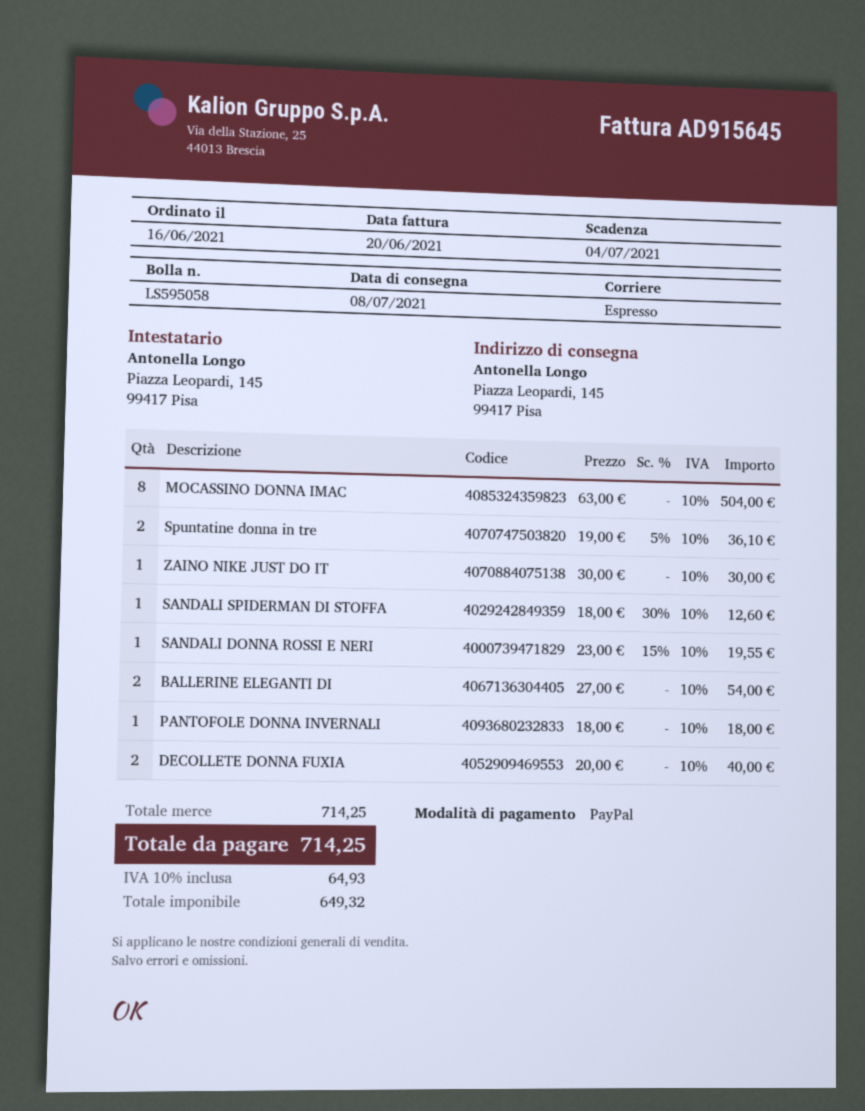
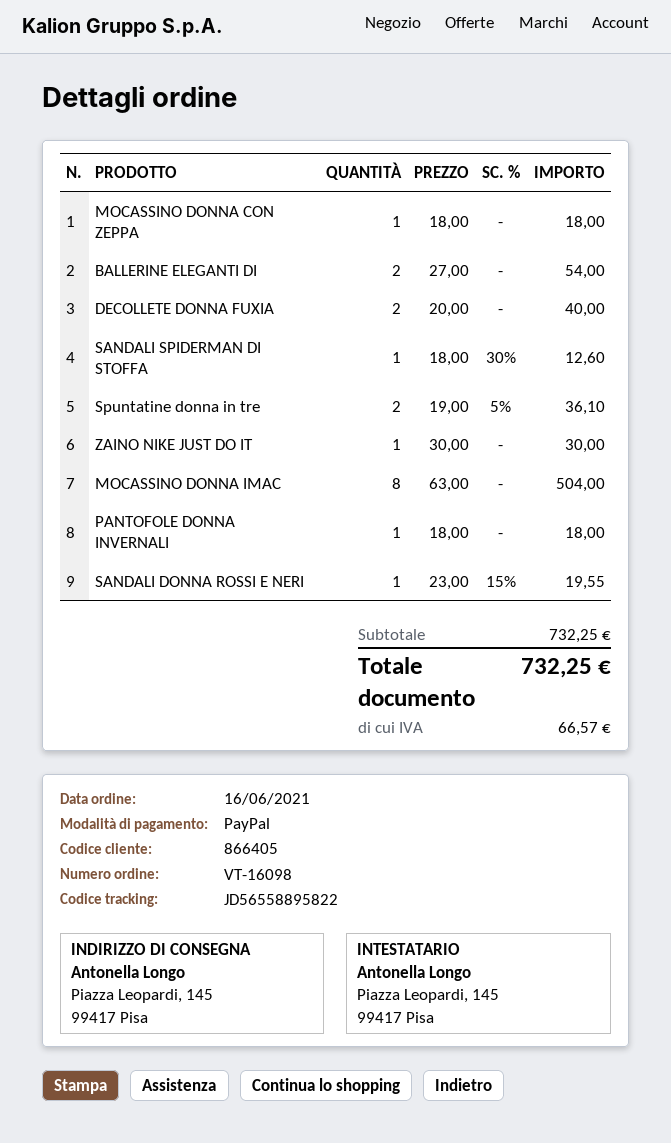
MOCASSINO DONNA CON ZEPPA: none -> 1 x 18.00 = 18.00
subtotal: 714.25 -> 732.25
tax: 64.93 -> 66.57
total: 714.25 -> 732.25

